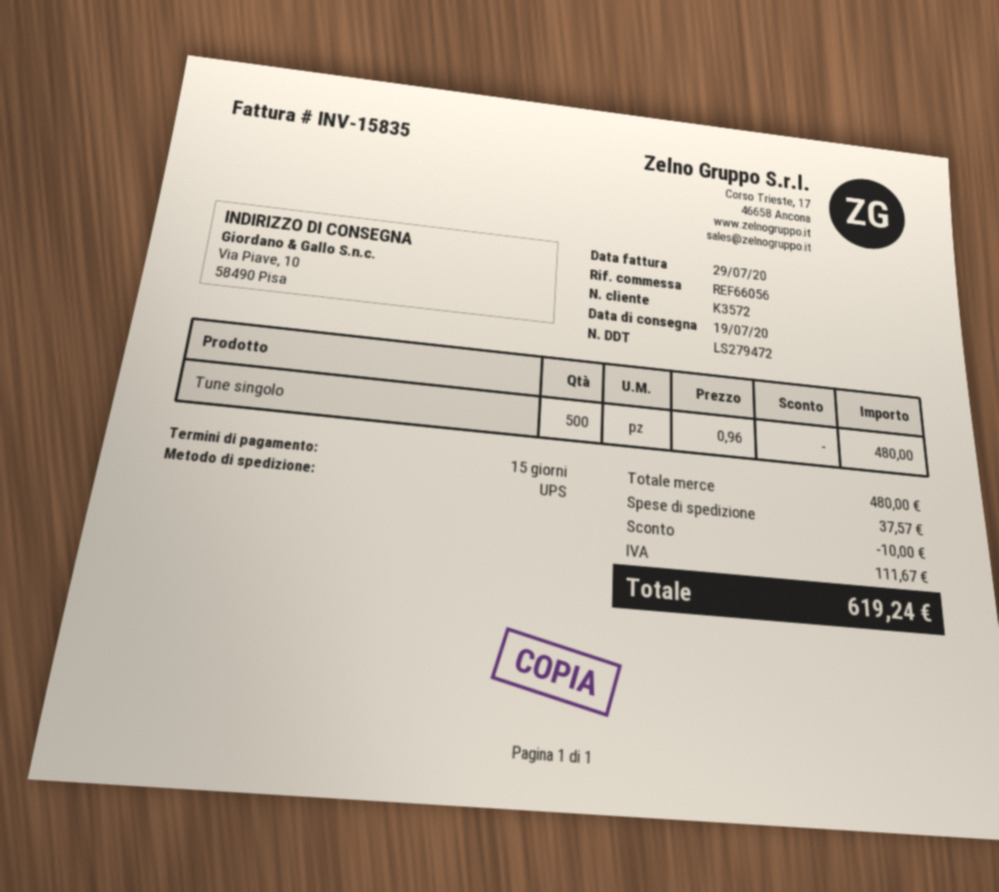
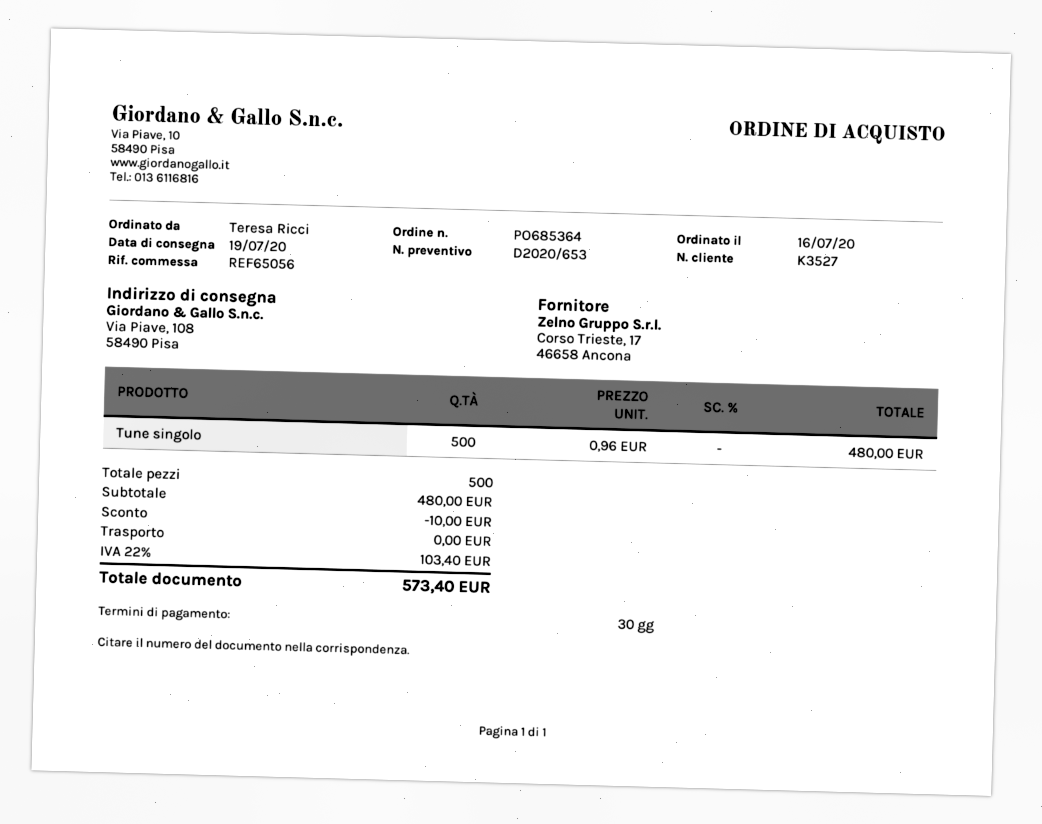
payment terms: 15 days -> 30 days
customer number: K3572 -> K3527
reference: REF66056 -> REF65056
ship to: Via Piave, 10, 58490 Pisa -> Via Piave, 108, 58490 Pisa
shipping: 37.57 -> 0.00
tax: 111.67 -> 103.40
total: 619.24 -> 573.40

